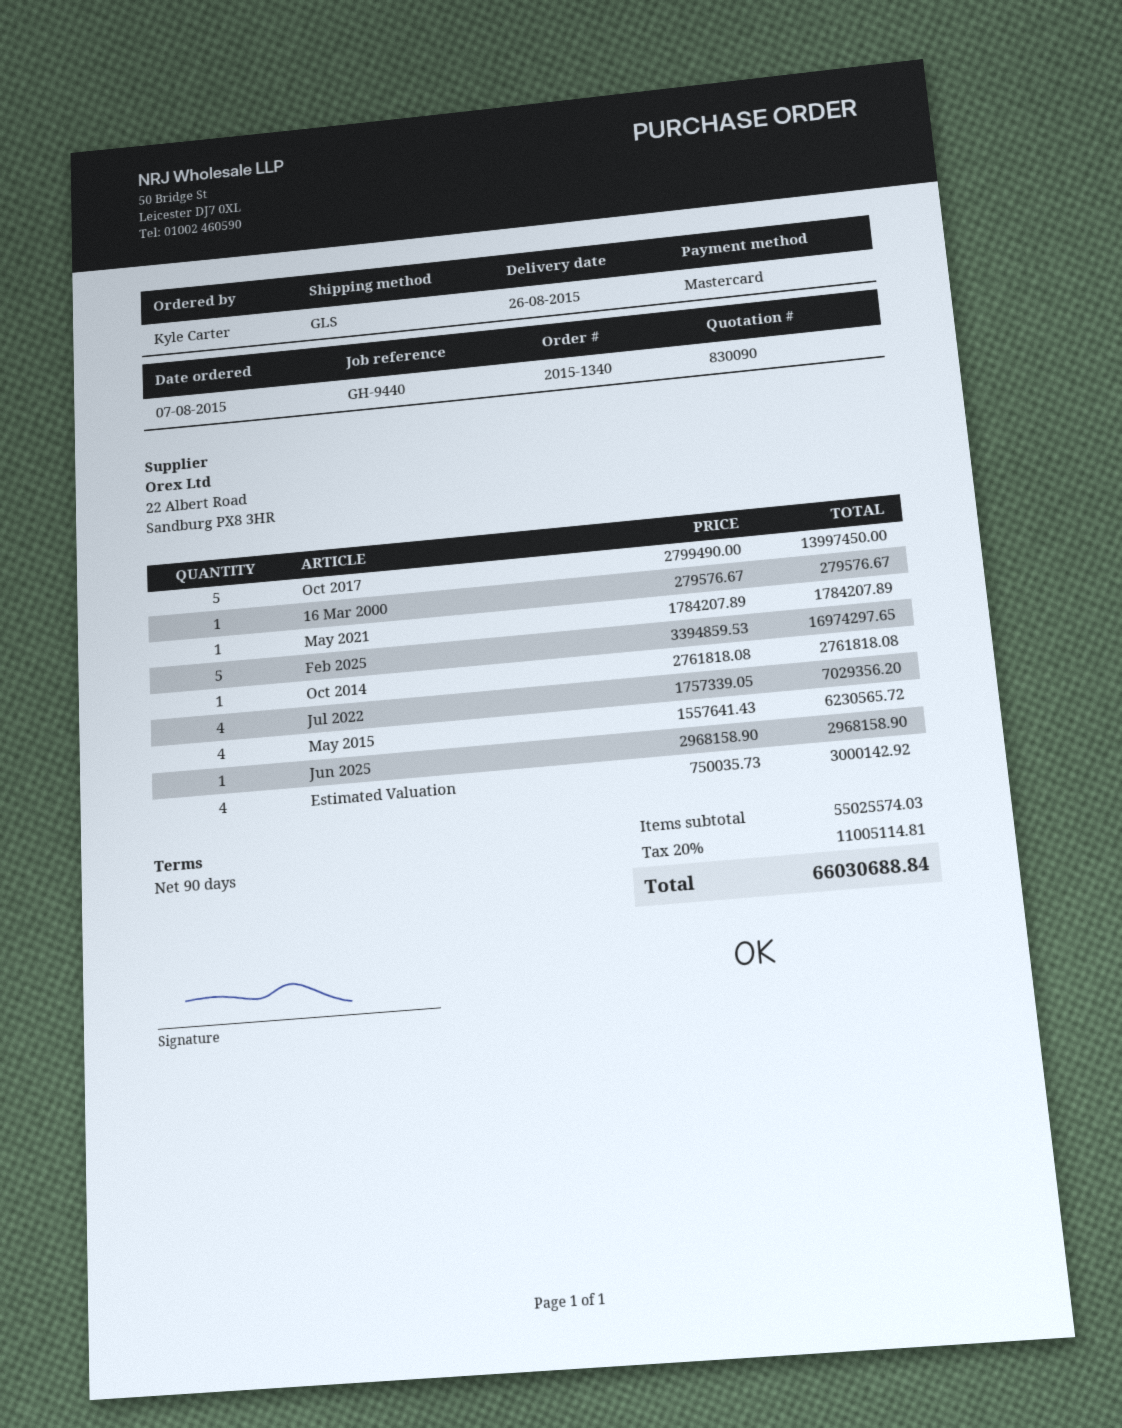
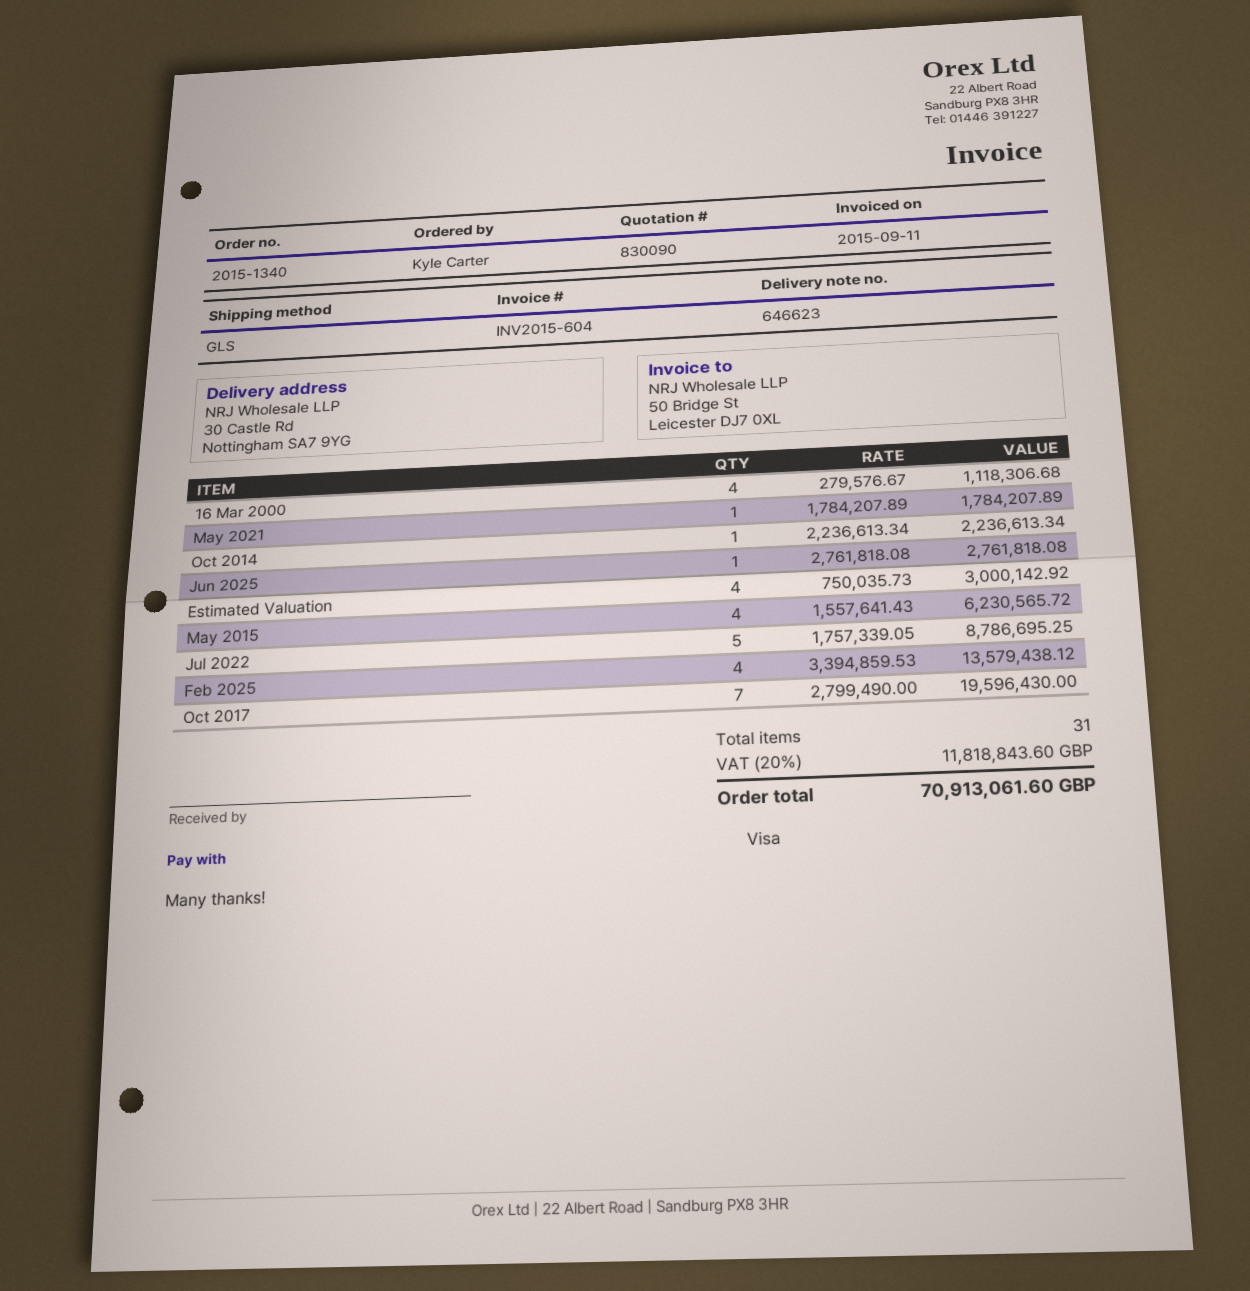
payment method: Mastercard -> Visa
Oct 2017: 5 x 2799490.00 = 13997450.00 -> 7 x 2799490.00 = 19596430.00
16 Mar 2000: 1 x 279576.67 = 279576.67 -> 4 x 279576.67 = 1118306.68
Feb 2025: 5 x 3394859.53 = 16974297.65 -> 4 x 3394859.53 = 13579438.12
Oct 2014: 1 x 2761818.08 = 2761818.08 -> 1 x 2236613.34 = 2236613.34
Jul 2022: 4 x 1757339.05 = 7029356.20 -> 5 x 1757339.05 = 8786695.25
Jun 2025: 1 x 2968158.90 = 2968158.90 -> 1 x 2761818.08 = 2761818.08
tax: 20% = 11005114.81 -> 20% = 11818843.60
total: 66030688.84 -> 70913061.60

